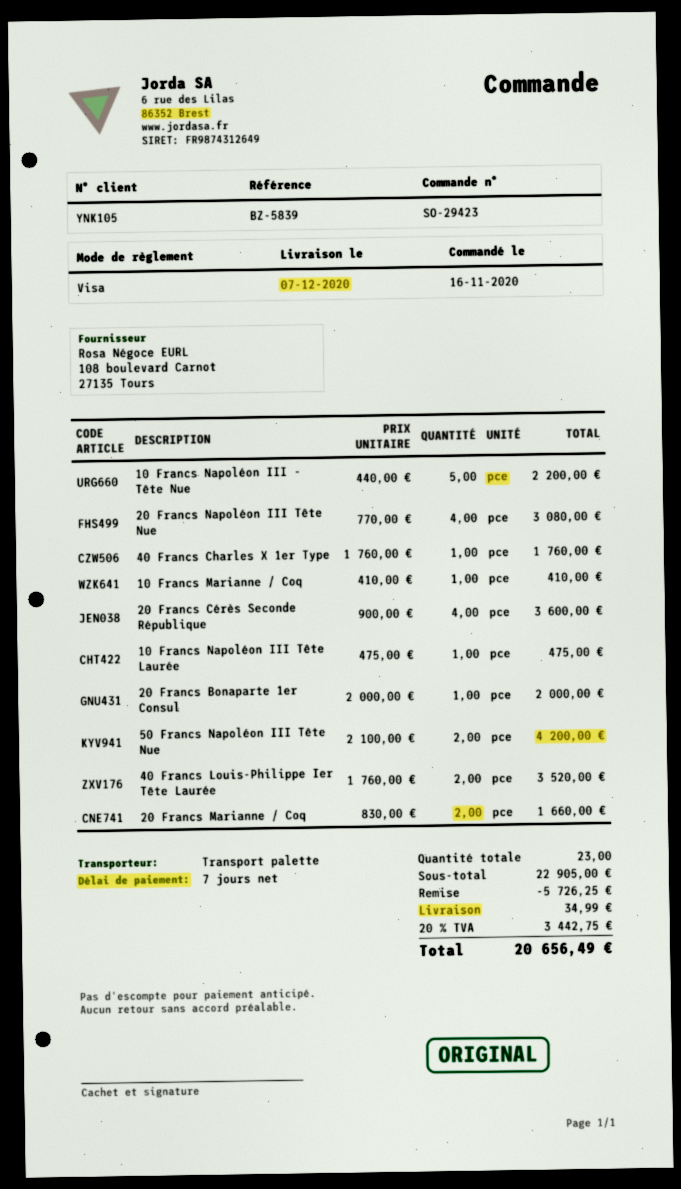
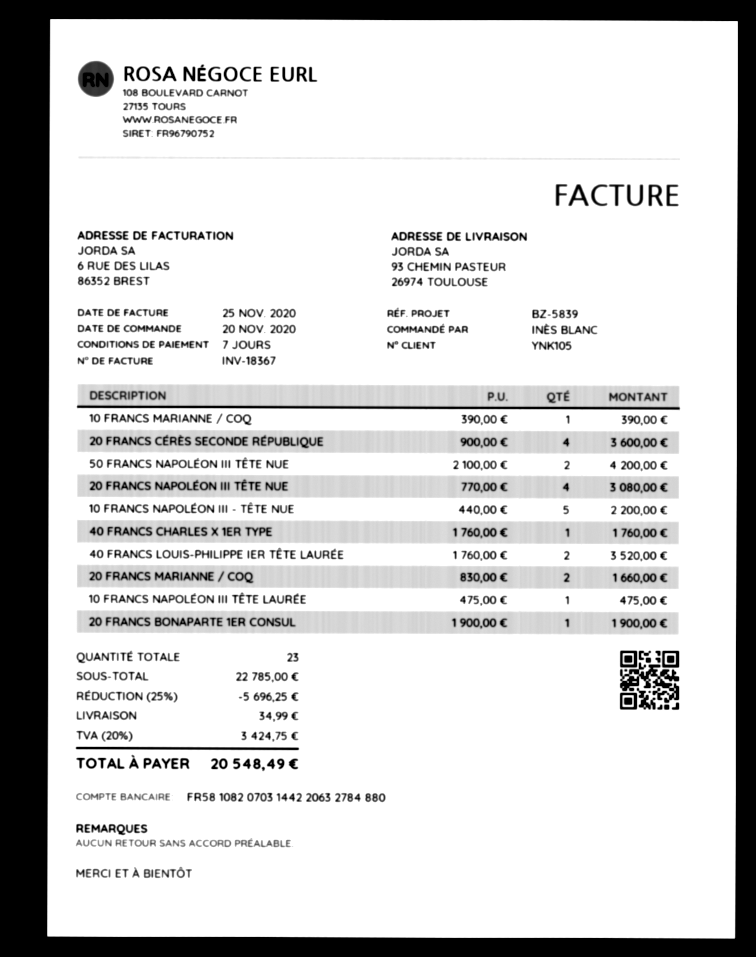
order date: 2020-11-16 -> 2020-11-20
10 Francs Marianne / Coq: 1 x 410.00 = 410.00 -> 1 x 390.00 = 390.00
20 Francs Bonaparte 1er Consul: 1 x 2000.00 = 2000.00 -> 1 x 1900.00 = 1900.00
subtotal: 22905.00 -> 22785.00
discount: 5726.25 -> 5696.25
tax: 20% = 3442.75 -> 20% = 3424.75
total: 20656.49 -> 20548.49

